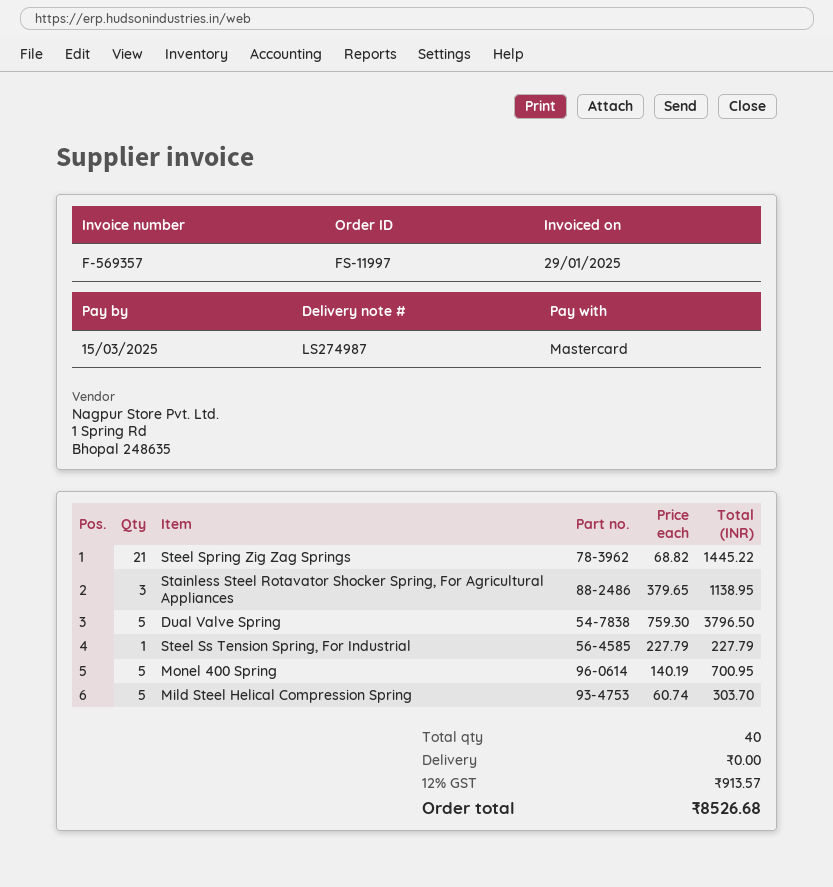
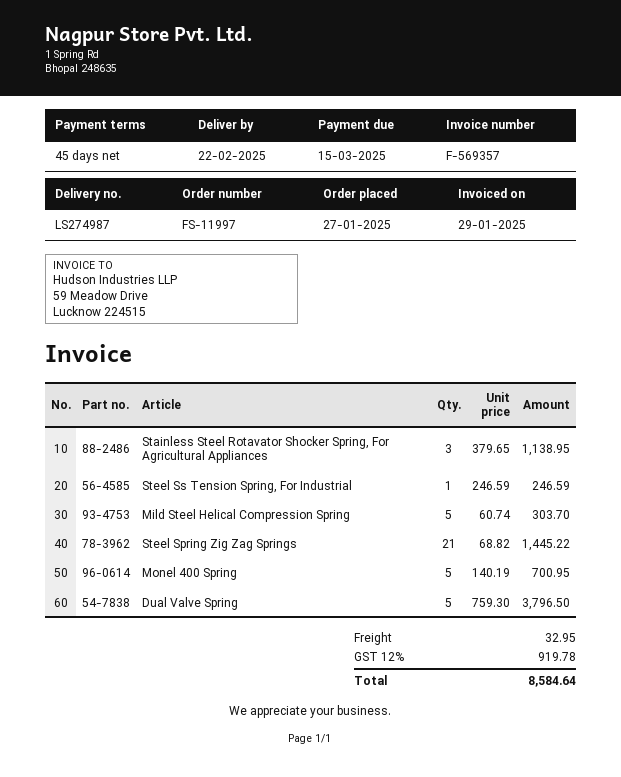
Steel Ss Tension Spring, For Industrial: 1 x 227.79 = 227.79 -> 1 x 246.59 = 246.59
shipping: 0.00 -> 32.95
tax: 12% = 913.57 -> 12% = 919.78
total: 8526.68 -> 8584.64

